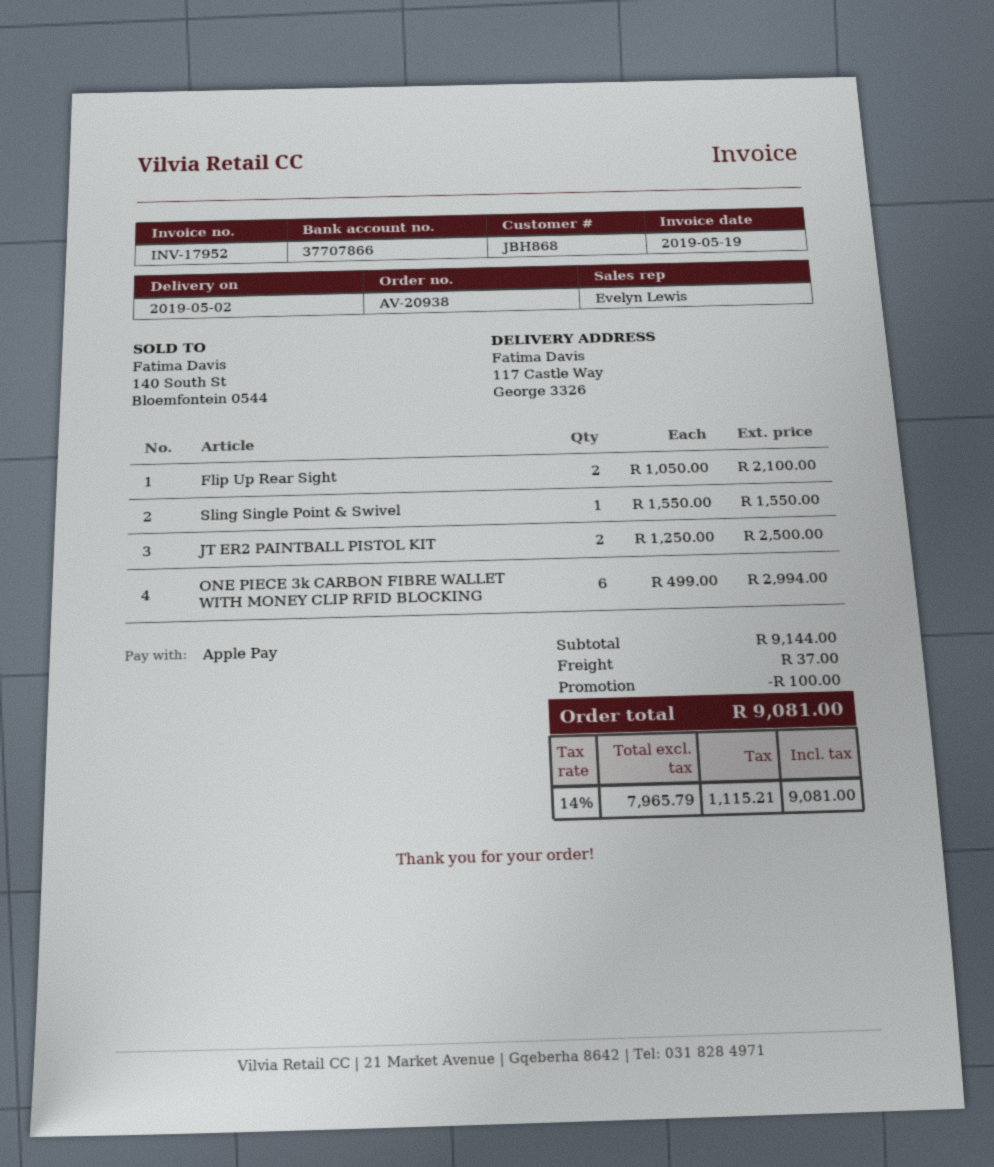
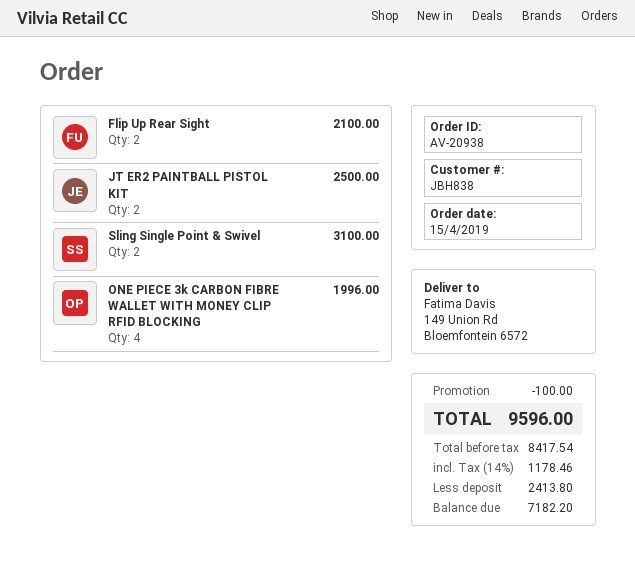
customer number: JBH868 -> JBH838
ship to: 117 Castle Way, George 3326 -> 149 Union Rd, Bloemfontein 6572
Sling Single Point & Swivel: 1 for 1550.00 -> 2 for 3100.00
ONE PIECE 3k CARBON FIBRE WALLET WITH MONEY CLIP RFID BLOCKING: 6 for 2994.00 -> 4 for 1996.00
shipping: 37.00 -> none
net: 7965.79 -> 8417.54
tax: 14% = 1115.21 -> 14% = 1178.46
total: 9081.00 -> 9596.00

